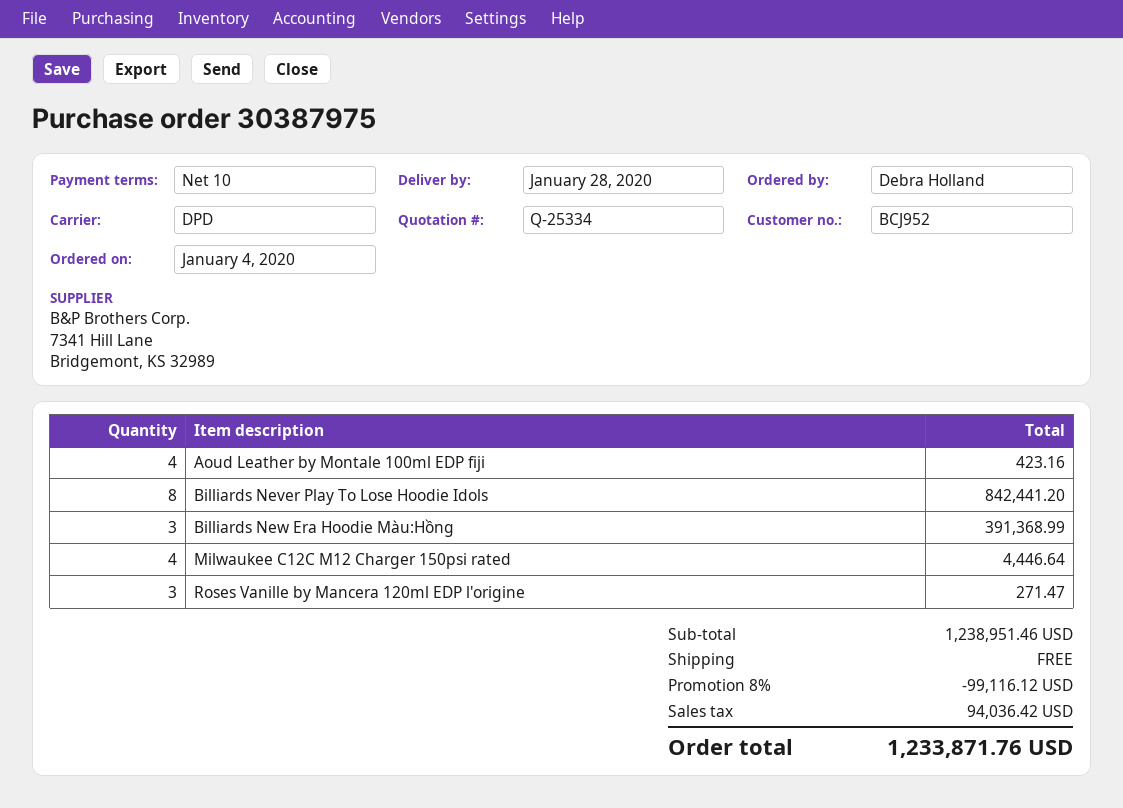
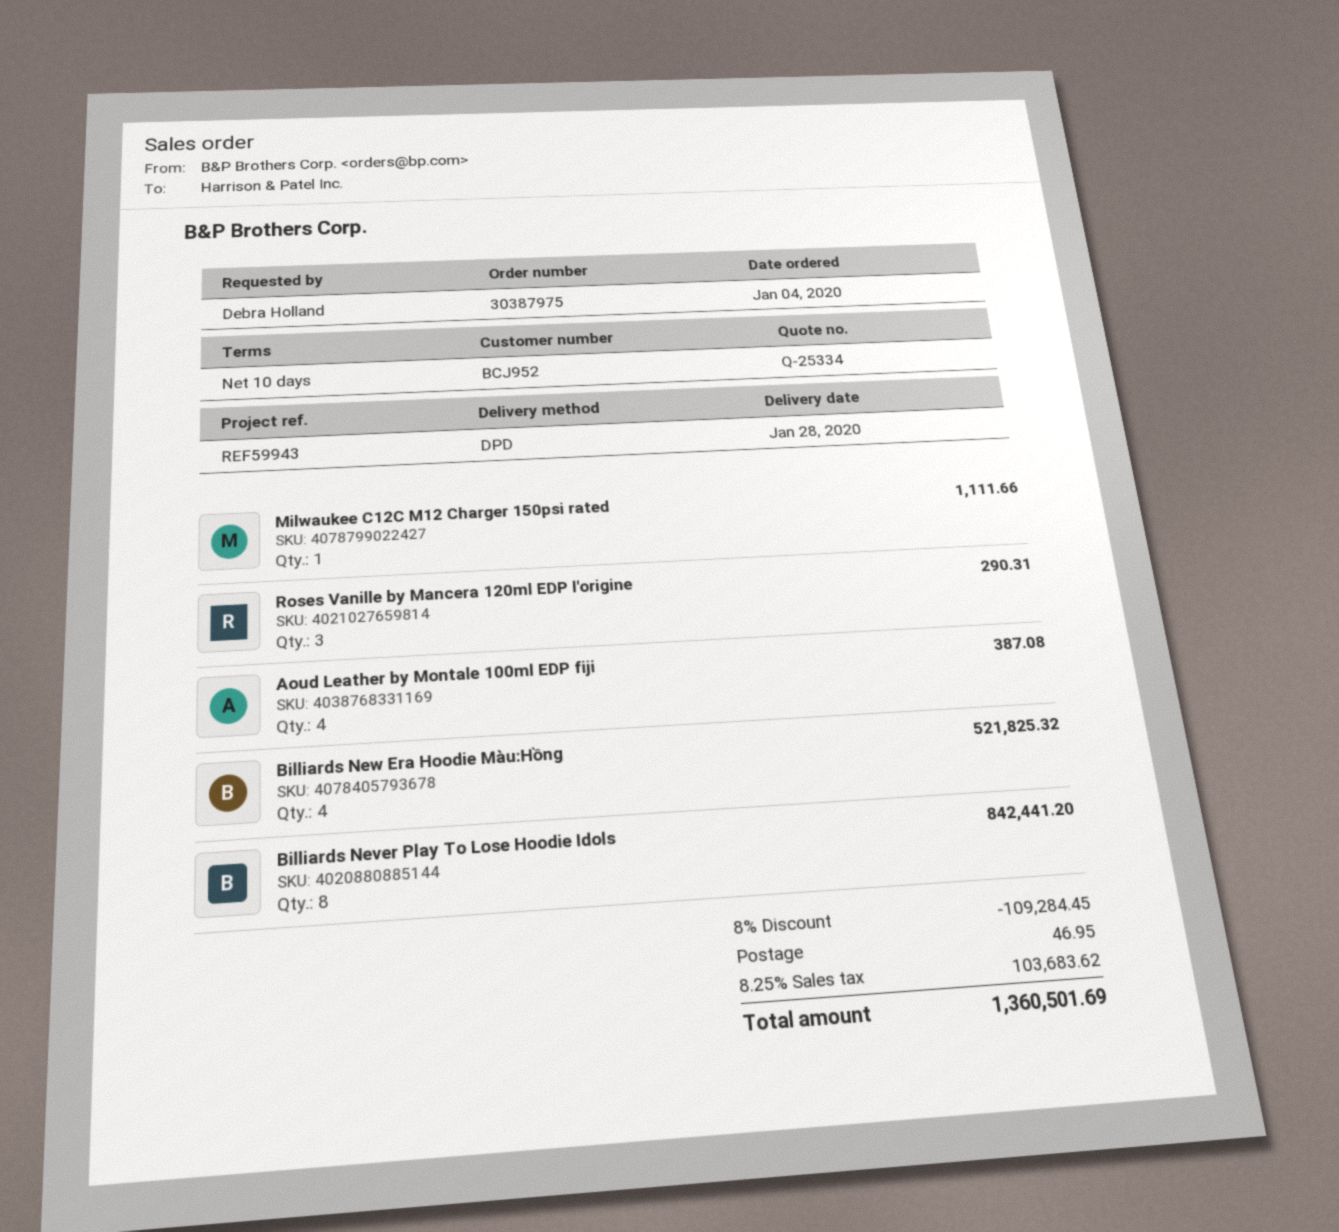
Aoud Leather by Montale 100ml EDP fiji: 4 for 423.16 -> 4 for 387.08
Billiards New Era Hoodie Màu:Hồng: 3 for 391368.99 -> 4 for 521825.32
Milwaukee C12C M12 Charger 150psi rated: 4 for 4446.64 -> 1 for 1111.66
Roses Vanille by Mancera 120ml EDP l'origine: 3 for 271.47 -> 3 for 290.31
discount: 8% = 99116.12 -> 8% = 109284.45
shipping: 0.00 -> 46.95
tax: 94036.42 -> 103683.62
total: 1233871.76 -> 1360501.69

